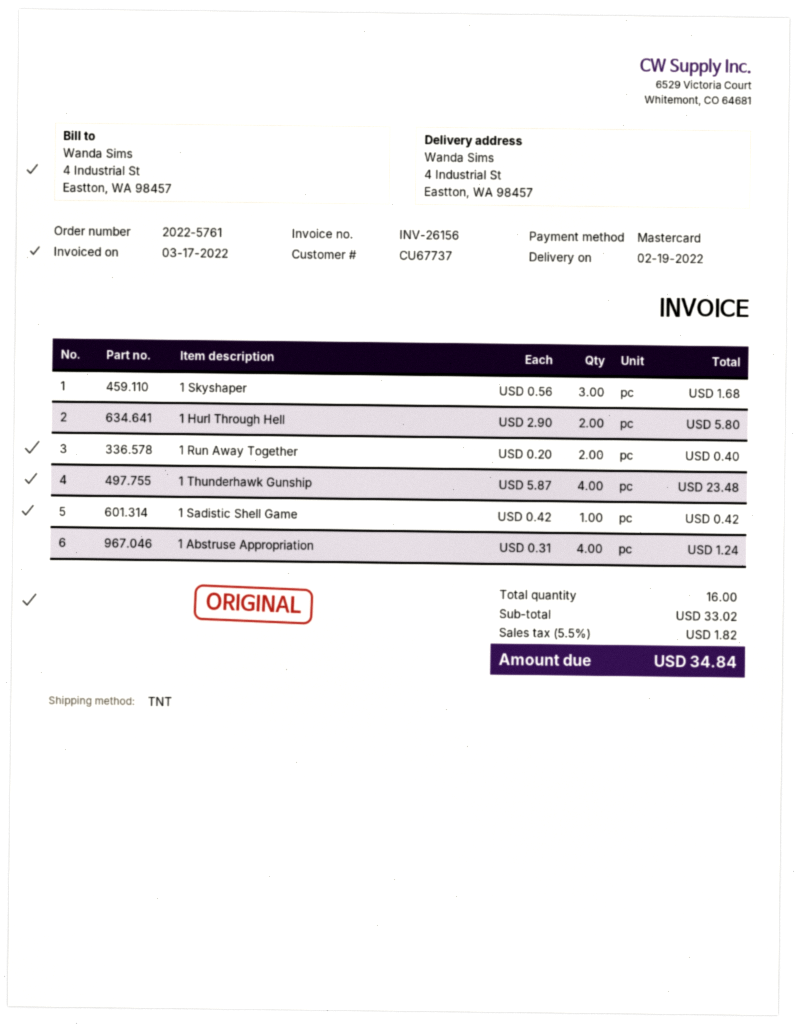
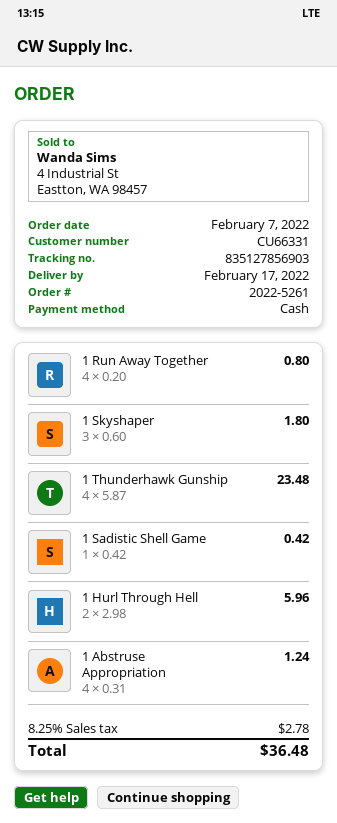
order number: 2022-5761 -> 2022-5261
delivery date: 2022-02-19 -> 2022-02-17
customer number: CU67737 -> CU66331
payment method: Mastercard -> cash
1 Skyshaper: 3 x 0.56 = 1.68 -> 3 x 0.60 = 1.80
1 Hurl Through Hell: 2 x 2.90 = 5.80 -> 2 x 2.98 = 5.96
1 Run Away Together: 2 x 0.20 = 0.40 -> 4 x 0.20 = 0.80
tax: 5.5% = 1.82 -> 8.25% = 2.78
total: 34.84 -> 36.48

